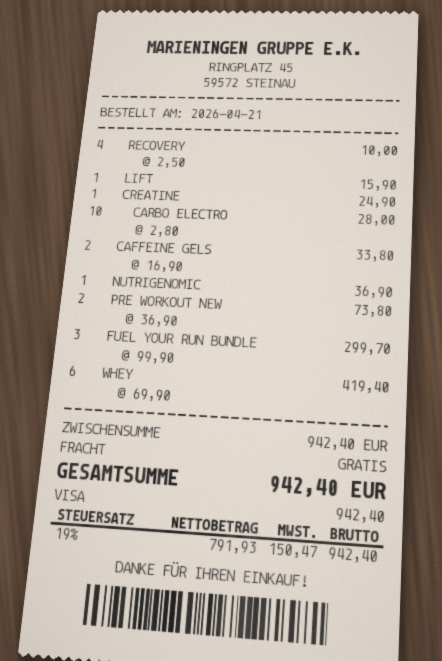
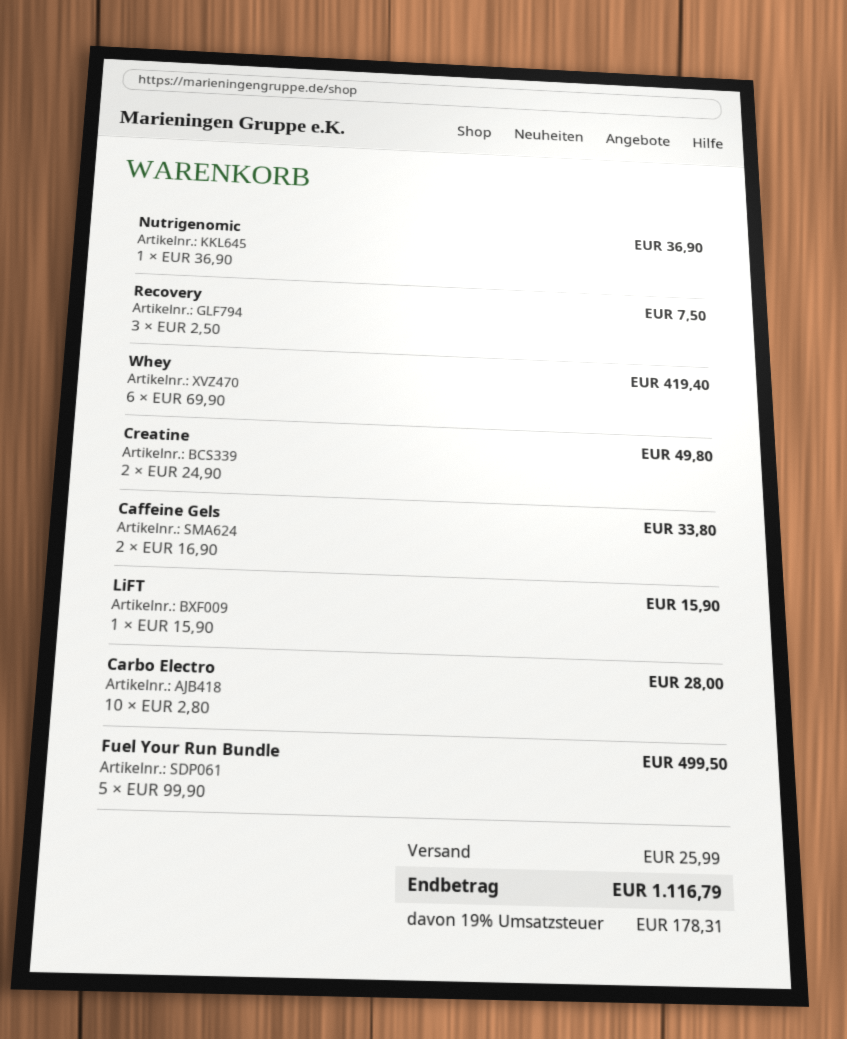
RECOVERY: 4 x 2.50 = 10.00 -> 3 x 2.50 = 7.50
CREATINE: 1 x 24.90 = 24.90 -> 2 x 24.90 = 49.80
PRE WORKOUT NEW: 2 x 36.90 = 73.80 -> none
FUEL YOUR RUN BUNDLE: 3 x 99.90 = 299.70 -> 5 x 99.90 = 499.50
shipping: 0.00 -> 25.99
tax: 19% = 150.47 -> 19% = 178.31
total: 942.40 -> 1116.79

